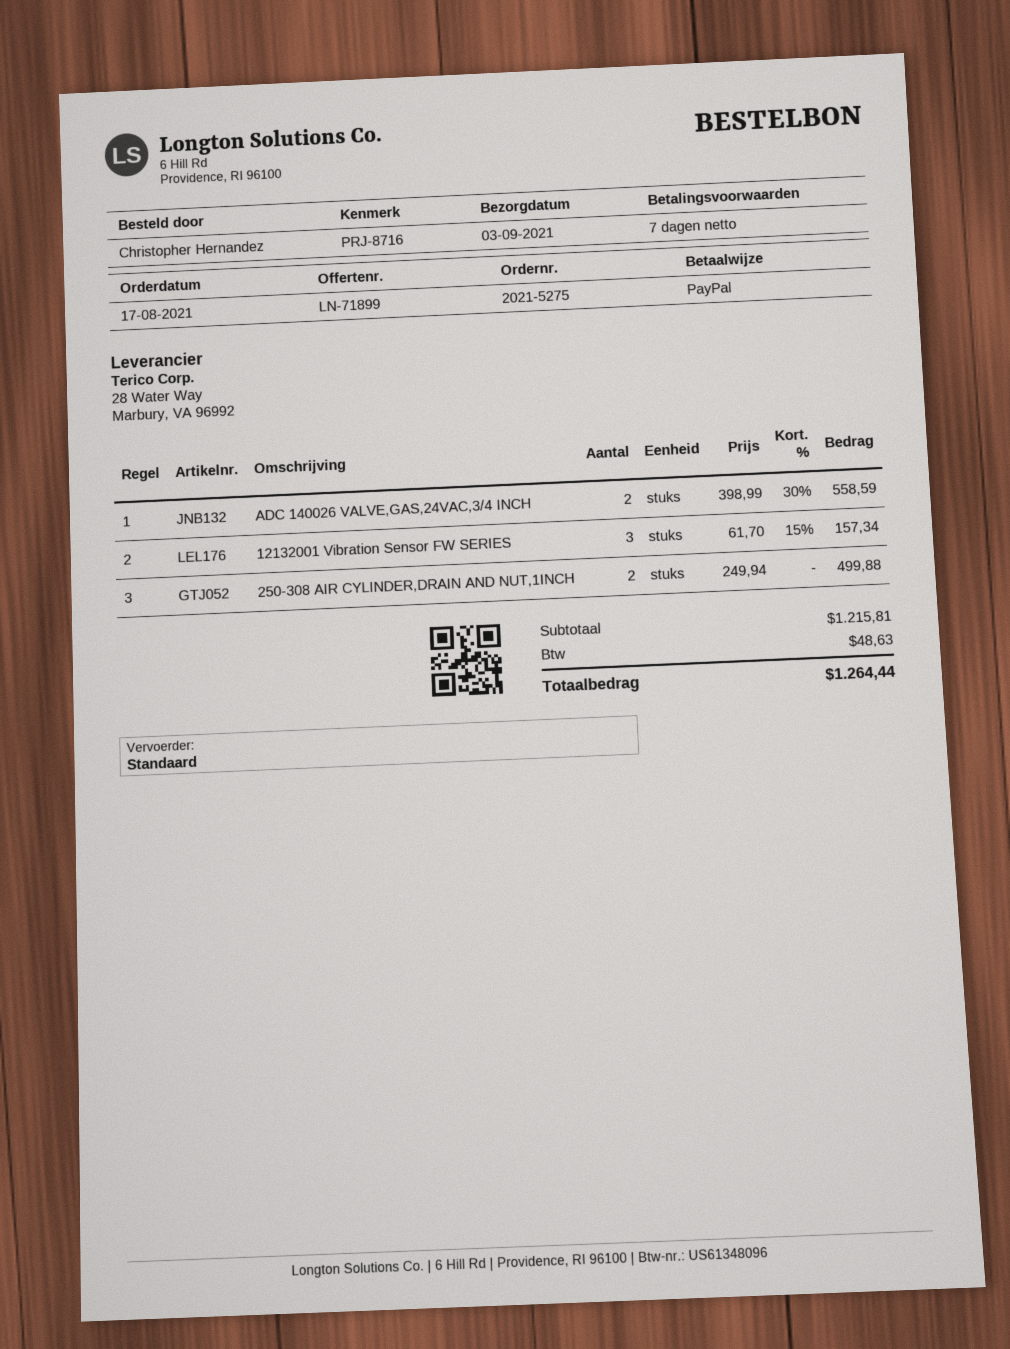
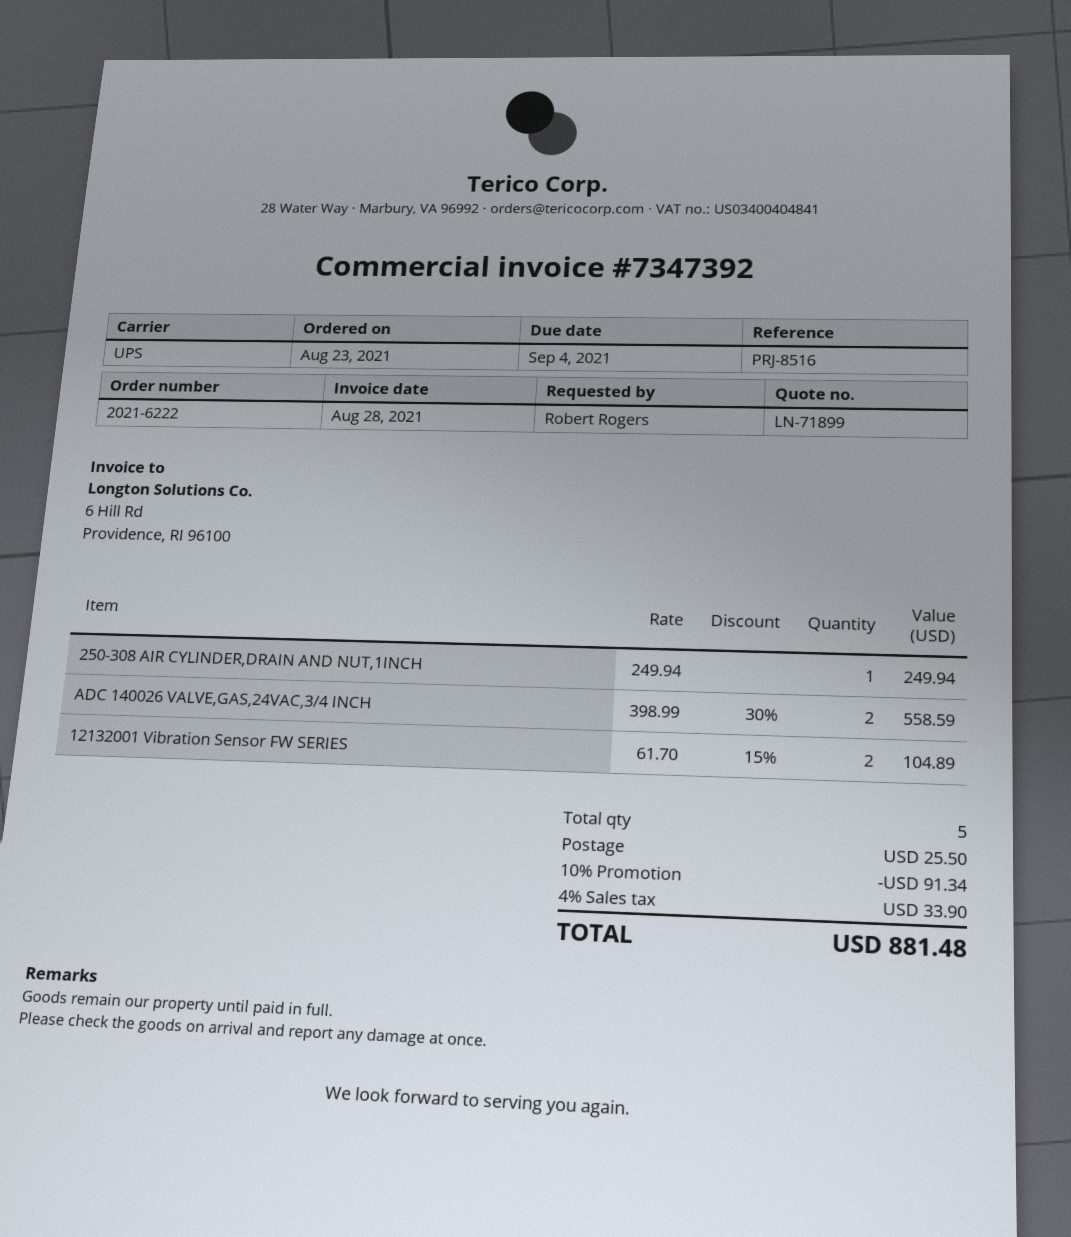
order number: 2021-5275 -> 2021-6222
order date: 2021-08-17 -> 2021-08-23
reference: PRJ-8716 -> PRJ-8516
ordered by: Christopher Hernandez -> Robert Rogers
shipping method: standard -> UPS
12132001 Vibration Sensor FW SERIES: 3 x 61.70 - 15% = 157.34 -> 2 x 61.70 - 15% = 104.89
250-308 AIR CYLINDER,DRAIN AND NUT,1INCH: 2 x 249.94 = 499.88 -> 1 x 249.94 = 249.94
discount: none -> 10% = 91.34
shipping: none -> 25.50
tax: 48.63 -> 33.90
total: 1264.44 -> 881.48

